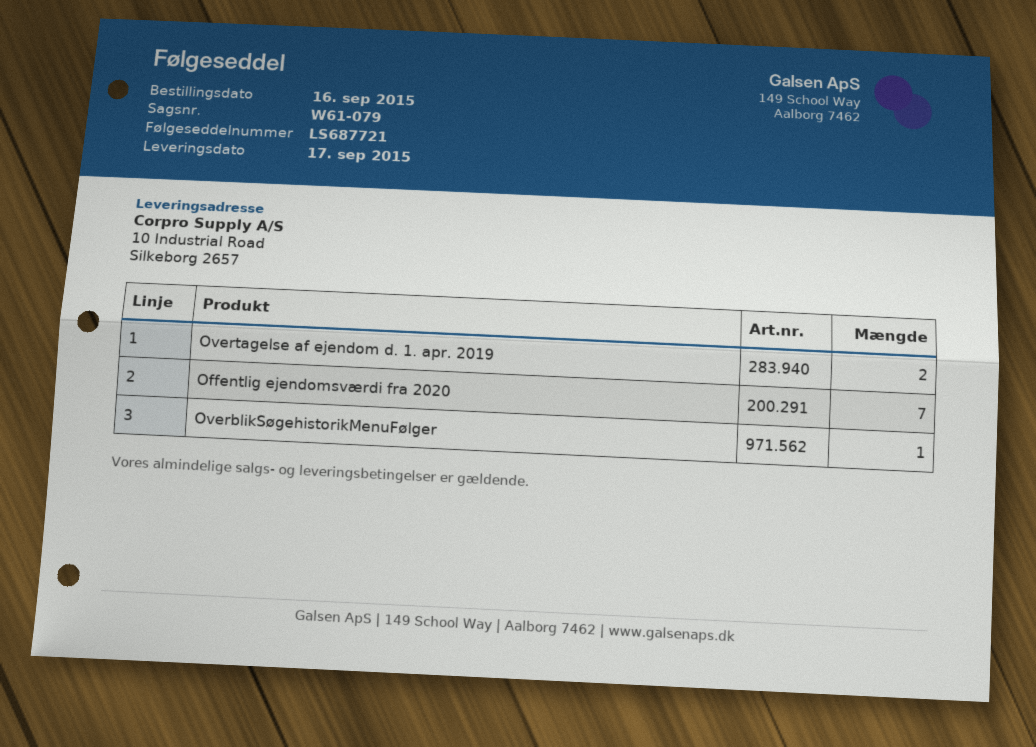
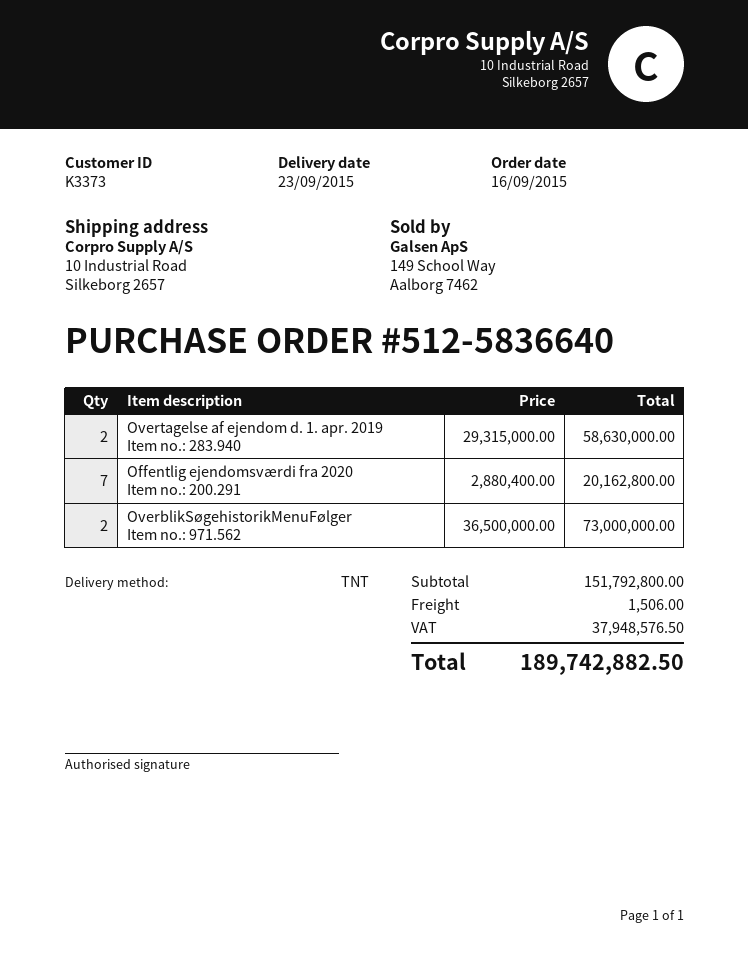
delivery date: 2015-09-17 -> 2015-09-23
OverblikSøgehistorikMenuFølger: 1 -> 2

